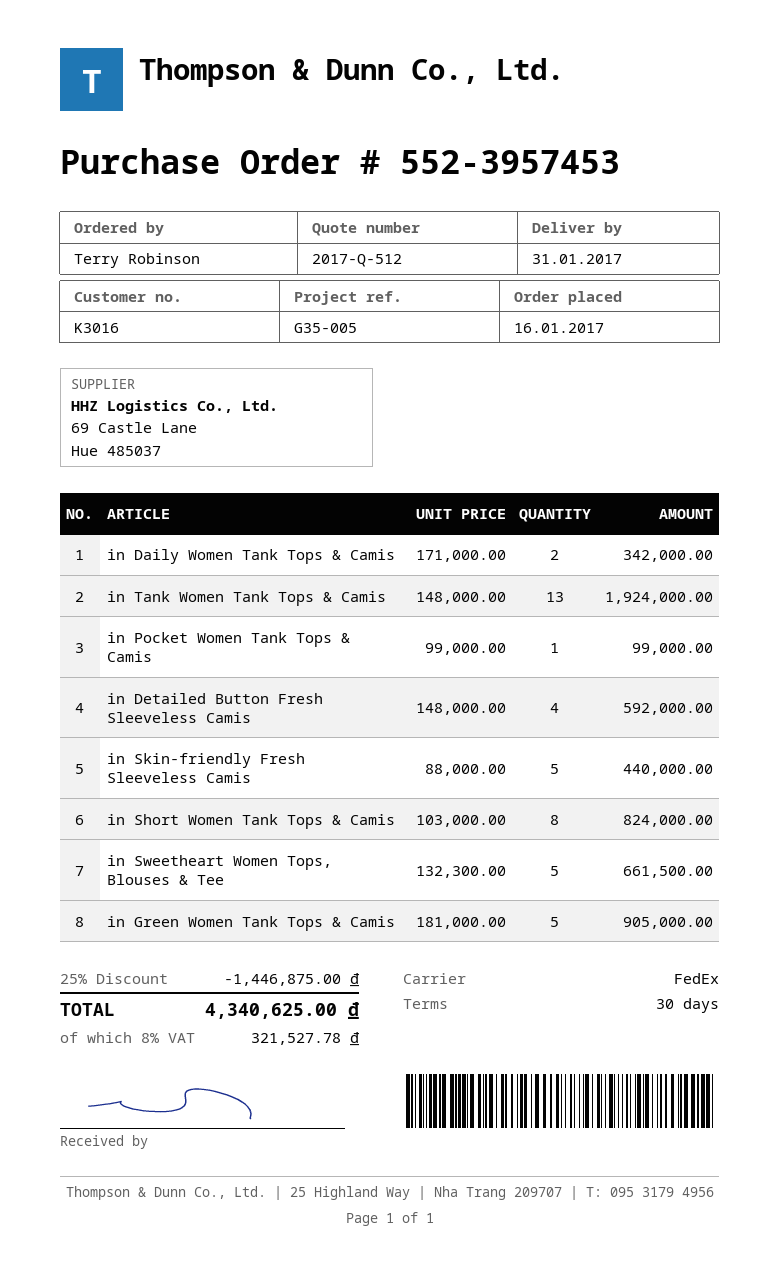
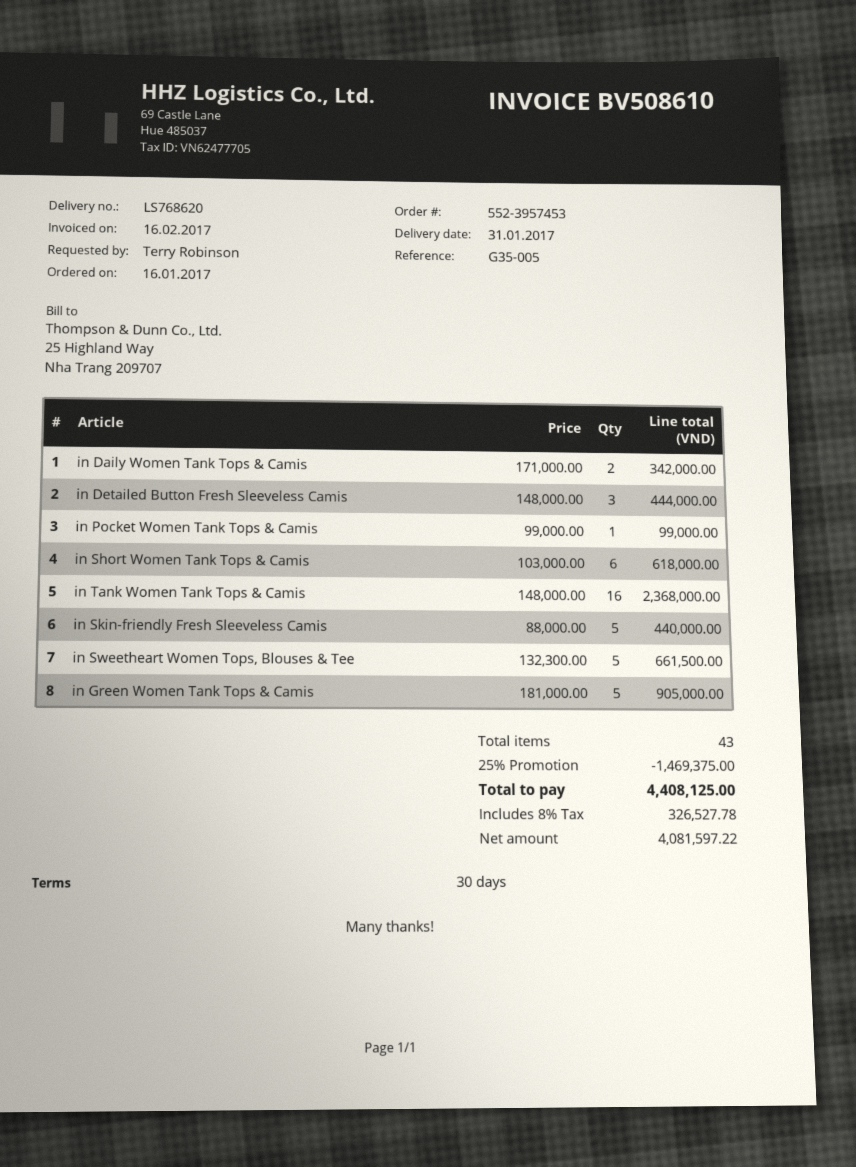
in Tank Women Tank Tops & Camis: 13 x 148000.00 = 1924000.00 -> 16 x 148000.00 = 2368000.00
in Detailed Button Fresh Sleeveless Camis: 4 x 148000.00 = 592000.00 -> 3 x 148000.00 = 444000.00
in Short Women Tank Tops & Camis: 8 x 103000.00 = 824000.00 -> 6 x 103000.00 = 618000.00
discount: 25% = 1446875.00 -> 25% = 1469375.00
tax: 8% = 321527.78 -> 8% = 326527.78
total: 4340625.00 -> 4408125.00

